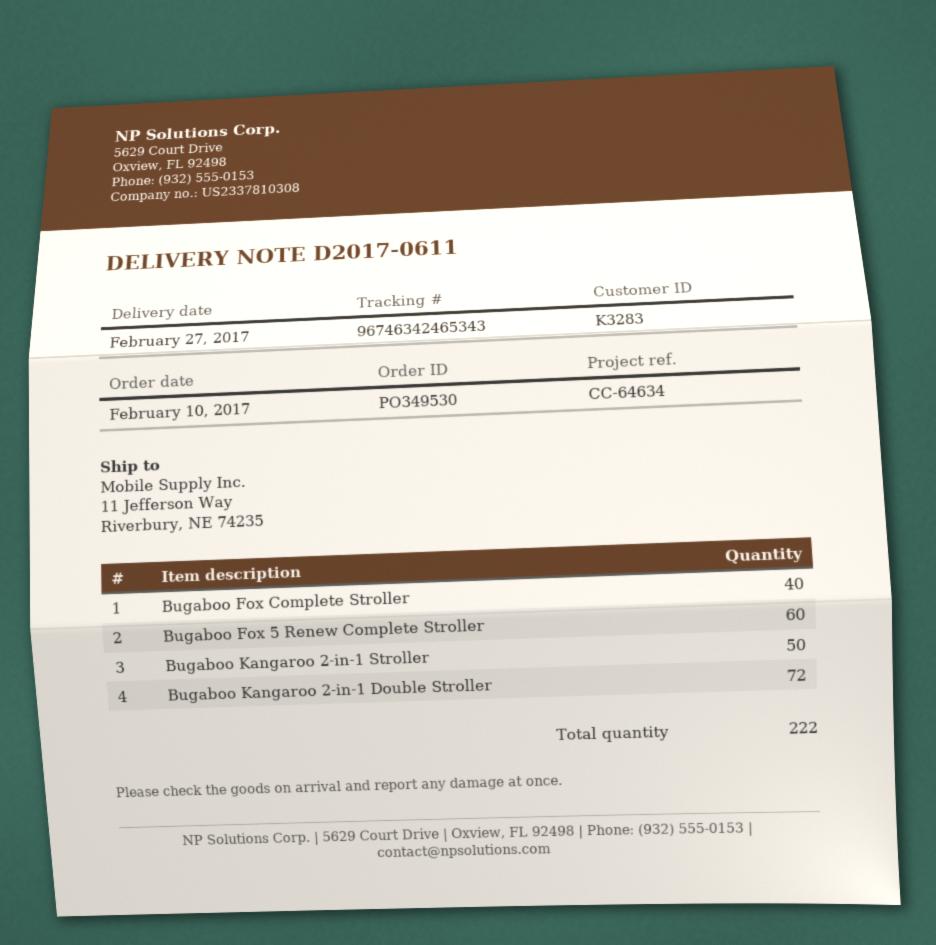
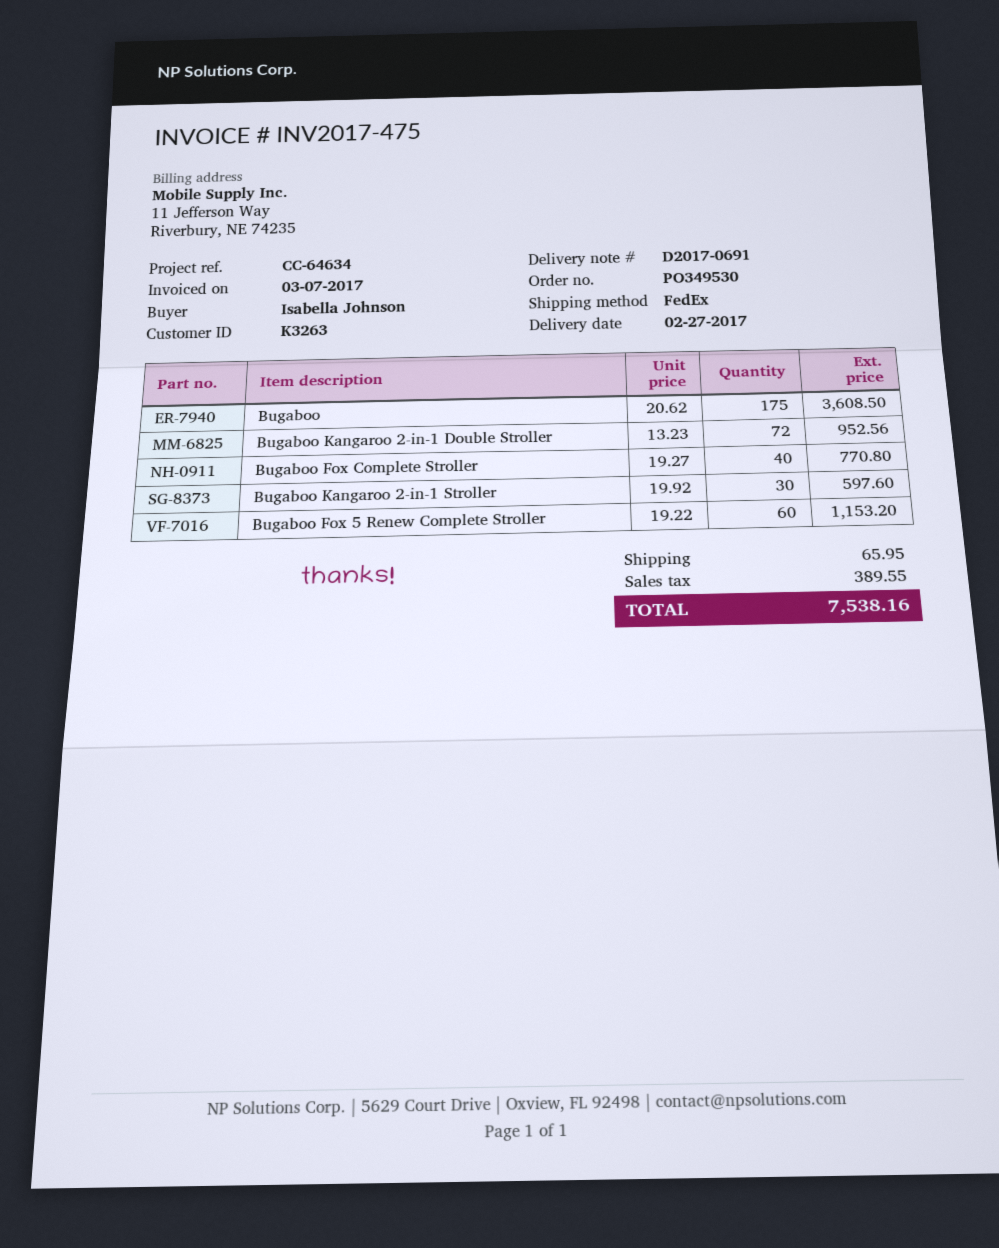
delivery note number: D2017-0611 -> D2017-0691
customer number: K3283 -> K3263
Bugaboo Kangaroo 2-in-1 Stroller: 50 -> 30
Bugaboo: none -> 175

